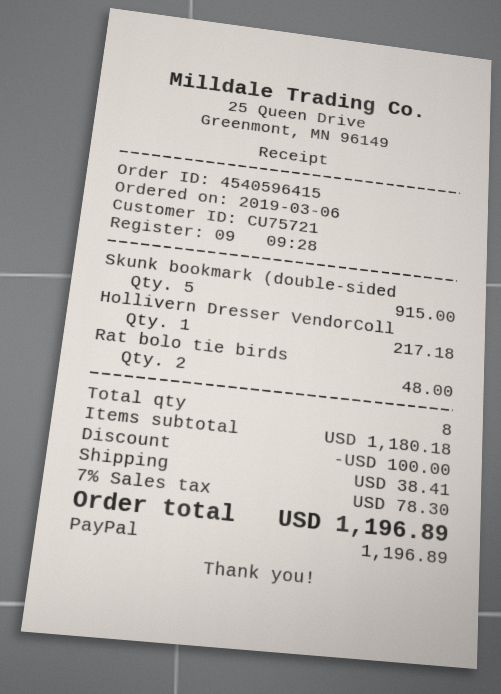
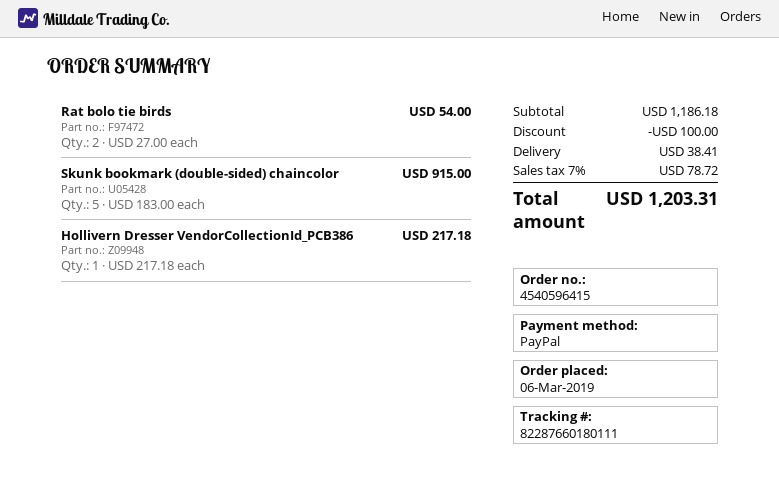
Rat bolo tie birds: 2 for 48.00 -> 2 for 54.00
subtotal: 1180.18 -> 1186.18
tax: 7% = 78.30 -> 7% = 78.72
total: 1196.89 -> 1203.31

